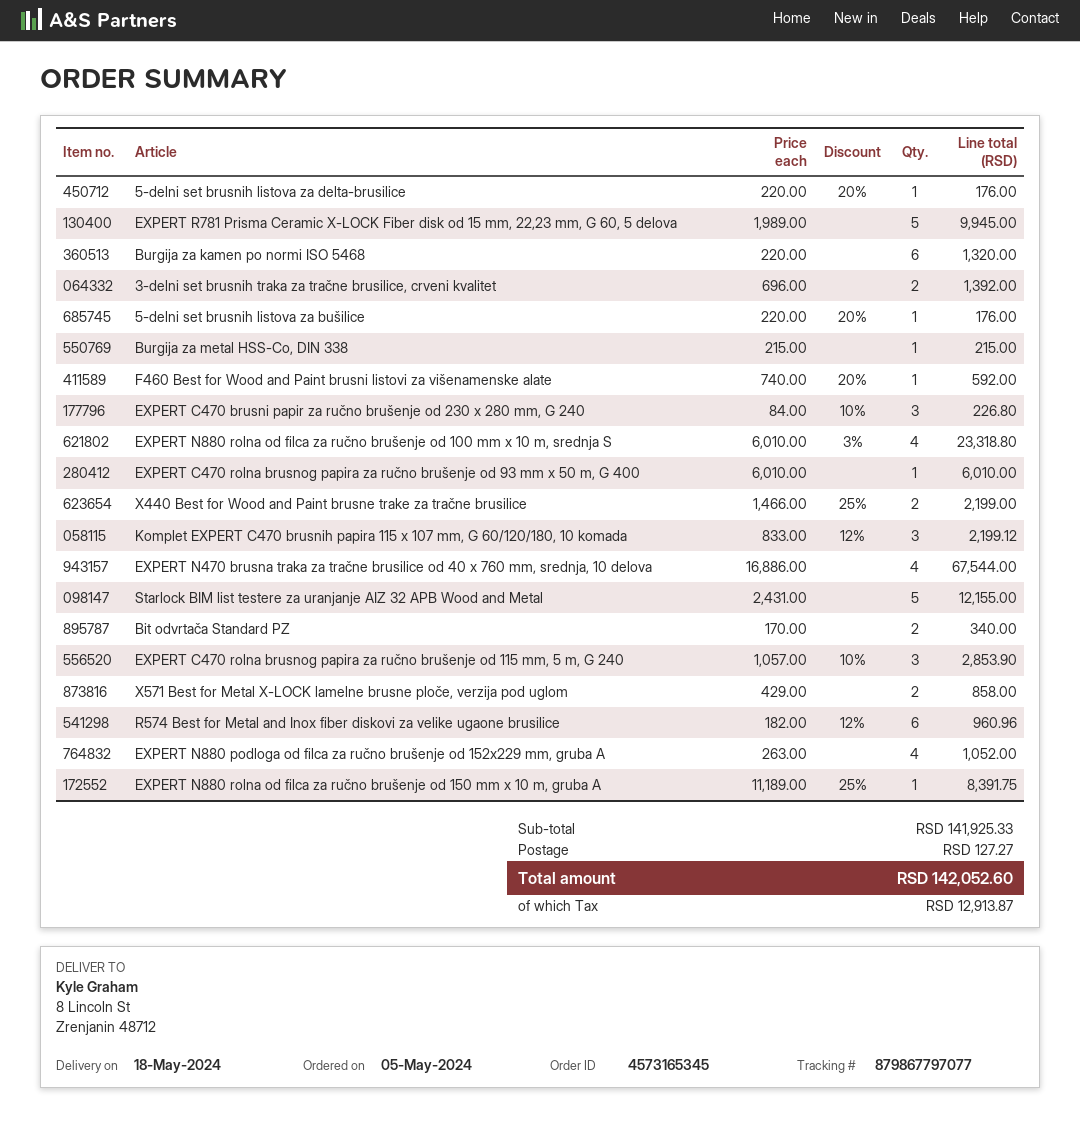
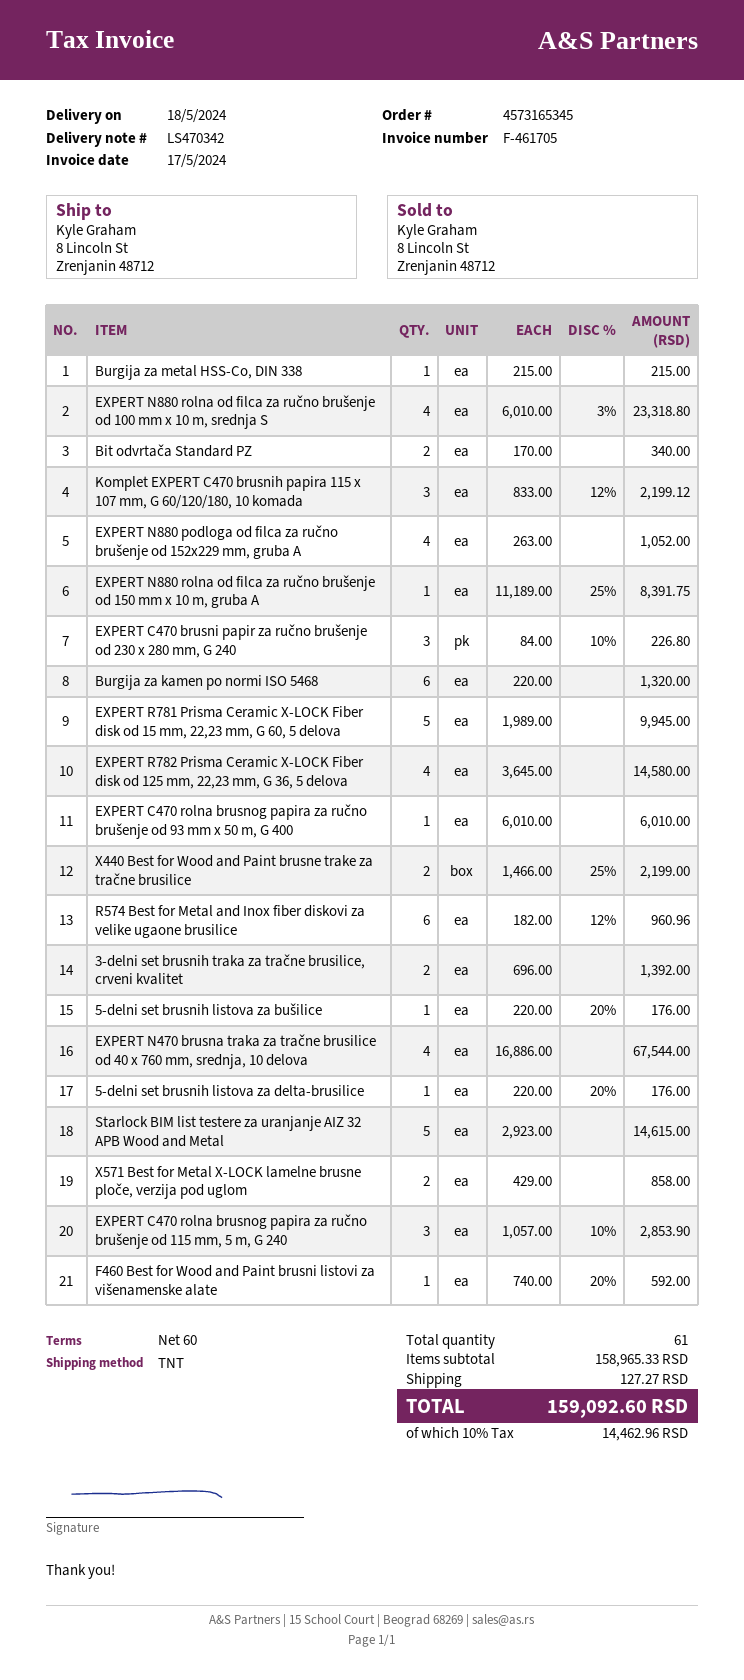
Starlock BIM list testere za uranjanje AIZ 32 APB Wood and Metal: 5 x 2431.00 = 12155.00 -> 5 x 2923.00 = 14615.00
EXPERT R782 Prisma Ceramic X-LOCK Fiber disk od 125 mm, 22,23 mm, G 36, 5 delova: none -> 4 x 3645.00 = 14580.00
subtotal: 141925.33 -> 158965.33
tax: 12913.87 -> 14462.96
total: 142052.60 -> 159092.60

